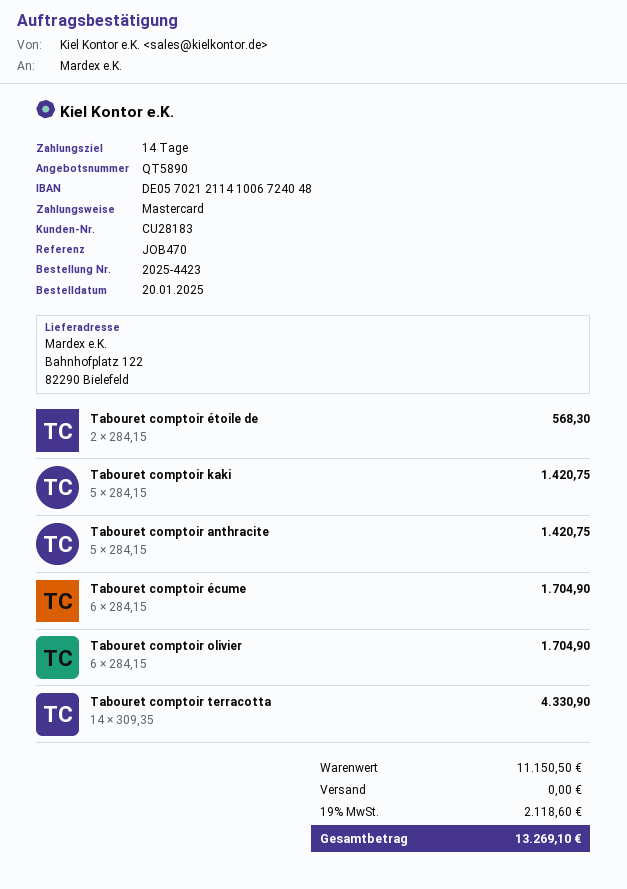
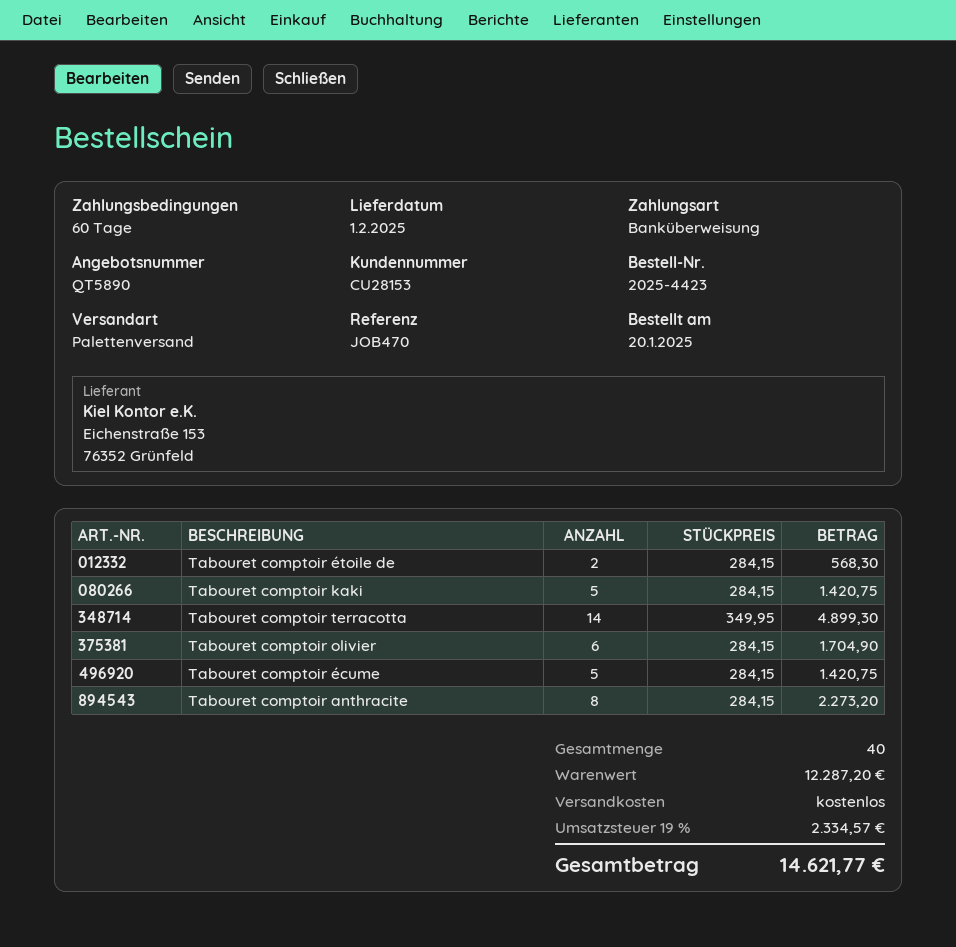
payment terms: 14 days -> 60 days
customer number: CU28183 -> CU28153
payment method: Mastercard -> bank transfer
Tabouret comptoir anthracite: 5 x 284.15 = 1420.75 -> 8 x 284.15 = 2273.20
Tabouret comptoir écume: 6 x 284.15 = 1704.90 -> 5 x 284.15 = 1420.75
Tabouret comptoir terracotta: 14 x 309.35 = 4330.90 -> 14 x 349.95 = 4899.30
subtotal: 11150.50 -> 12287.20
tax: 19% = 2118.60 -> 19% = 2334.57
total: 13269.10 -> 14621.77

